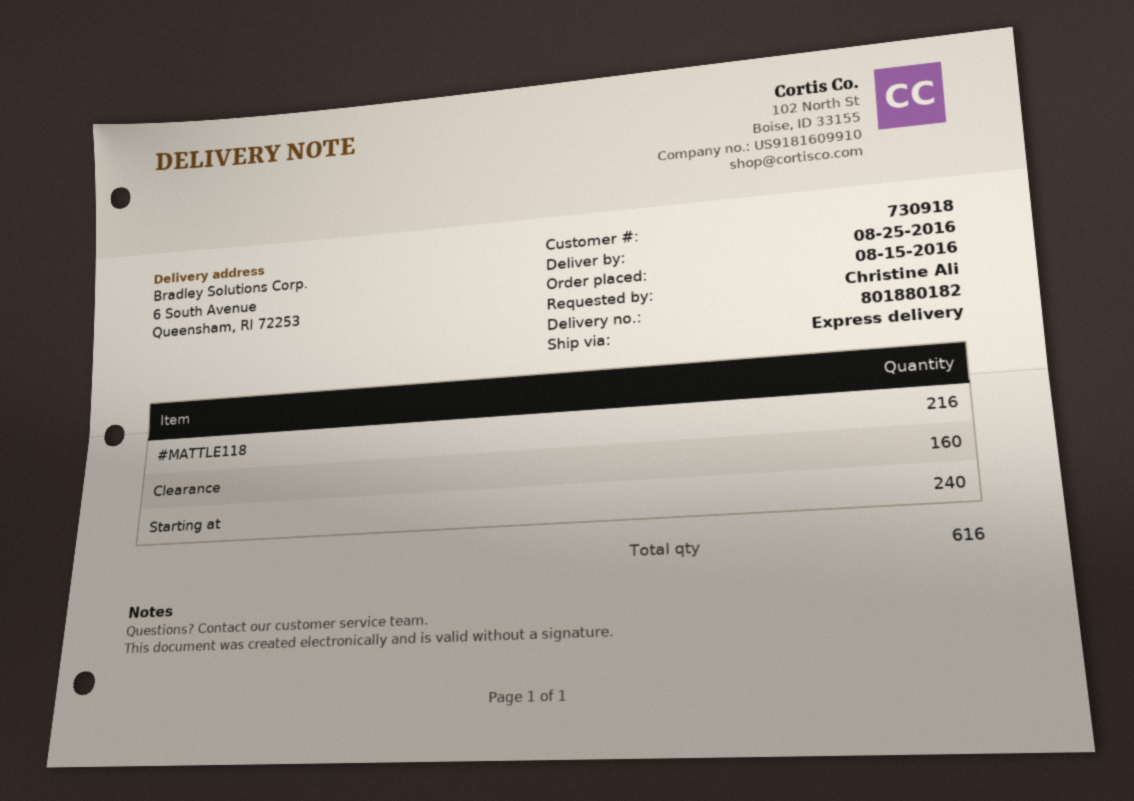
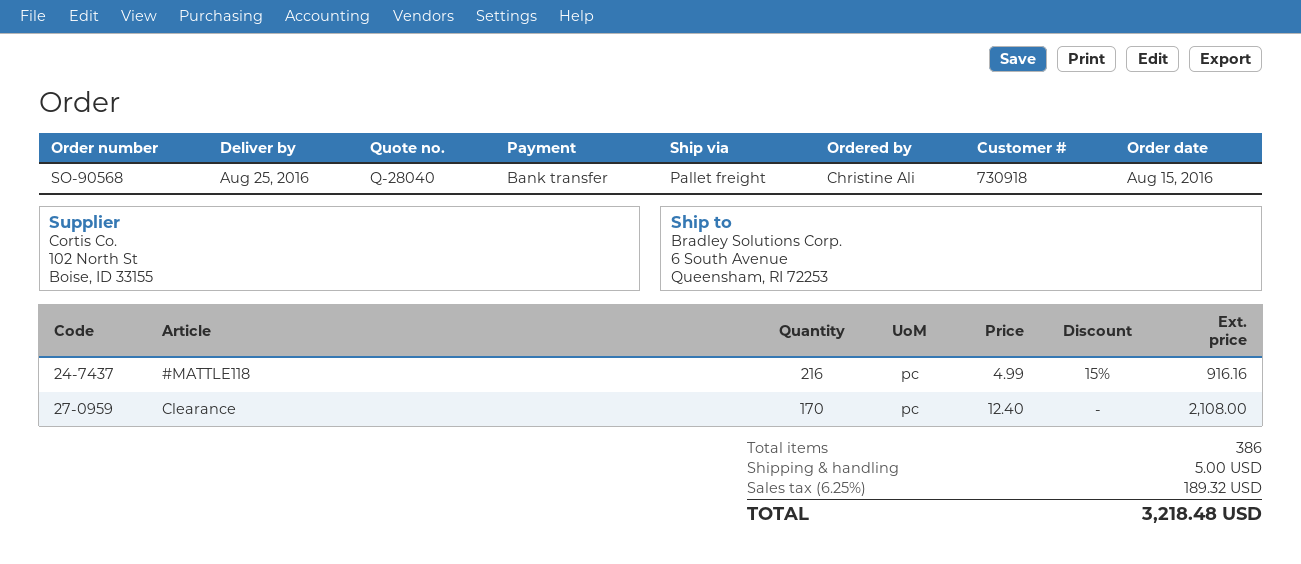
shipping method: express -> pallet freight
Clearance: 160 -> 170
Starting at: 240 -> none
total quantity: 616 -> 386

